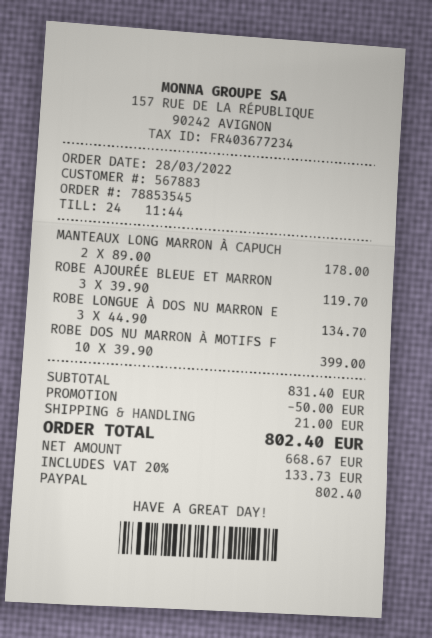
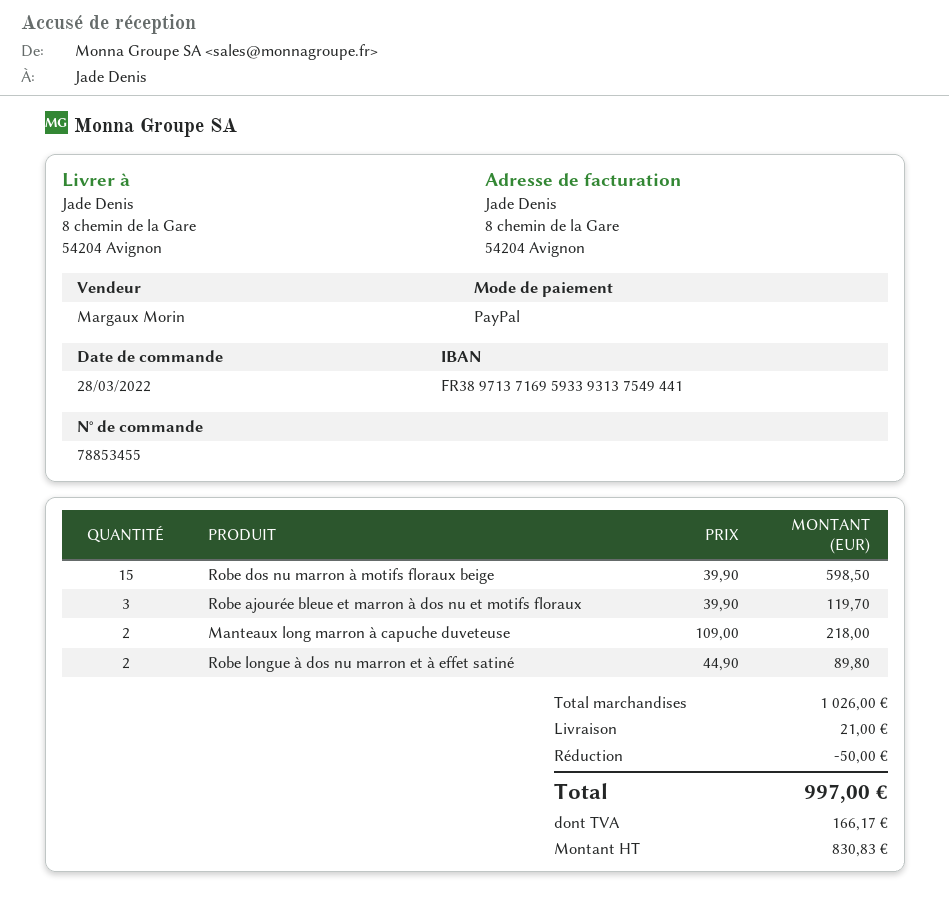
order number: 78853545 -> 78853455
MANTEAUX LONG MARRON À CAPUCH: 2 x 89.00 = 178.00 -> 2 x 109.00 = 218.00
ROBE LONGUE À DOS NU MARRON E: 3 x 44.90 = 134.70 -> 2 x 44.90 = 89.80
ROBE DOS NU MARRON À MOTIFS F: 10 x 39.90 = 399.00 -> 15 x 39.90 = 598.50
subtotal: 831.40 -> 1026.00
net: 668.67 -> 830.83
tax: 133.73 -> 166.17
total: 802.40 -> 997.00

